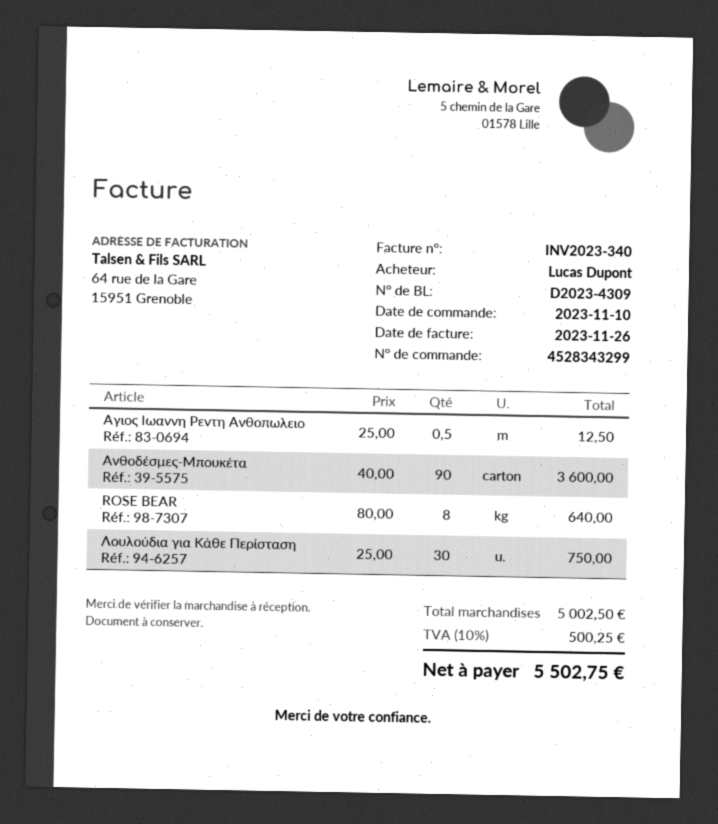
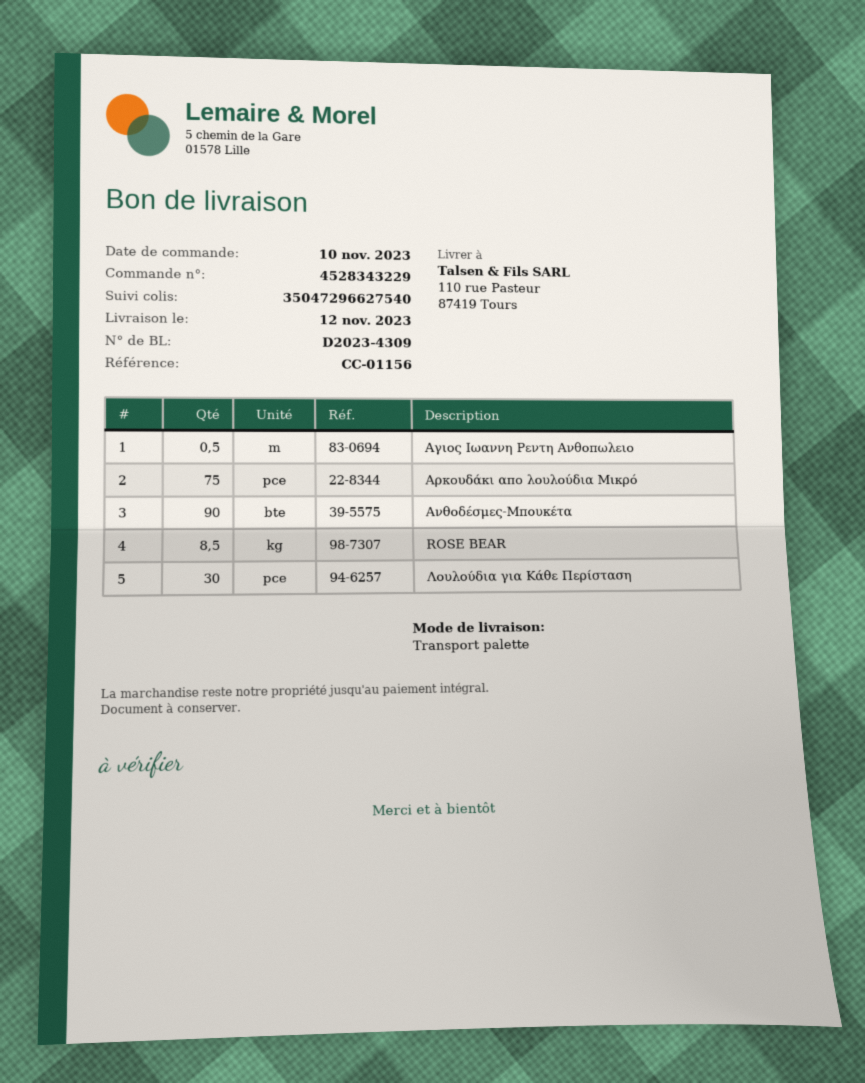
order number: 4528343299 -> 4528343229
ROSE BEAR: 8 -> 8.5
Αρκουδάκι απο λουλούδια Μικρό: none -> 75

